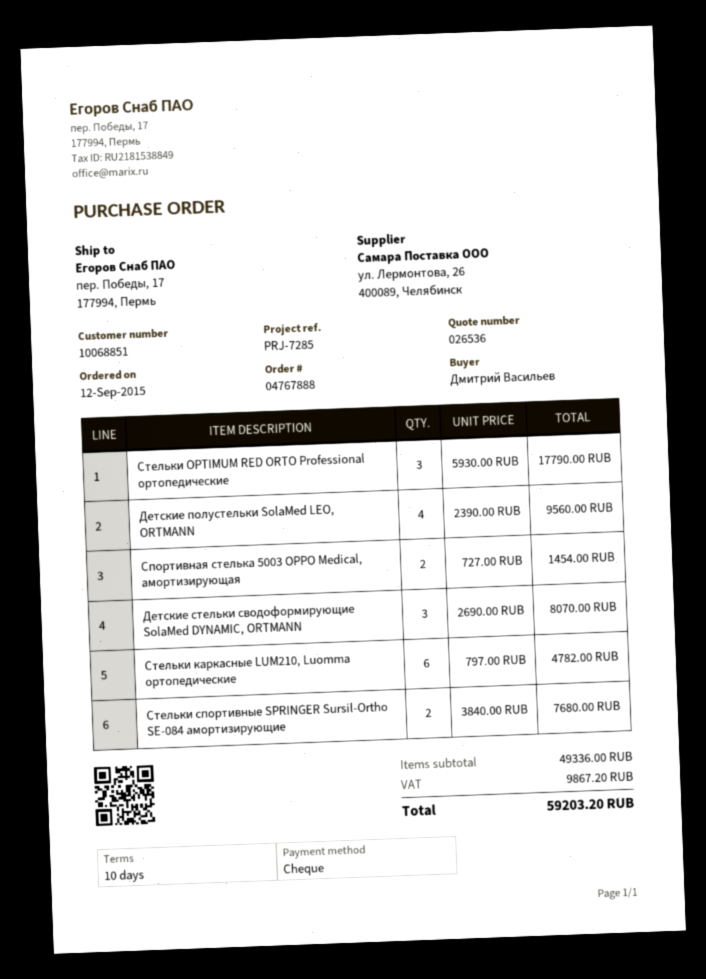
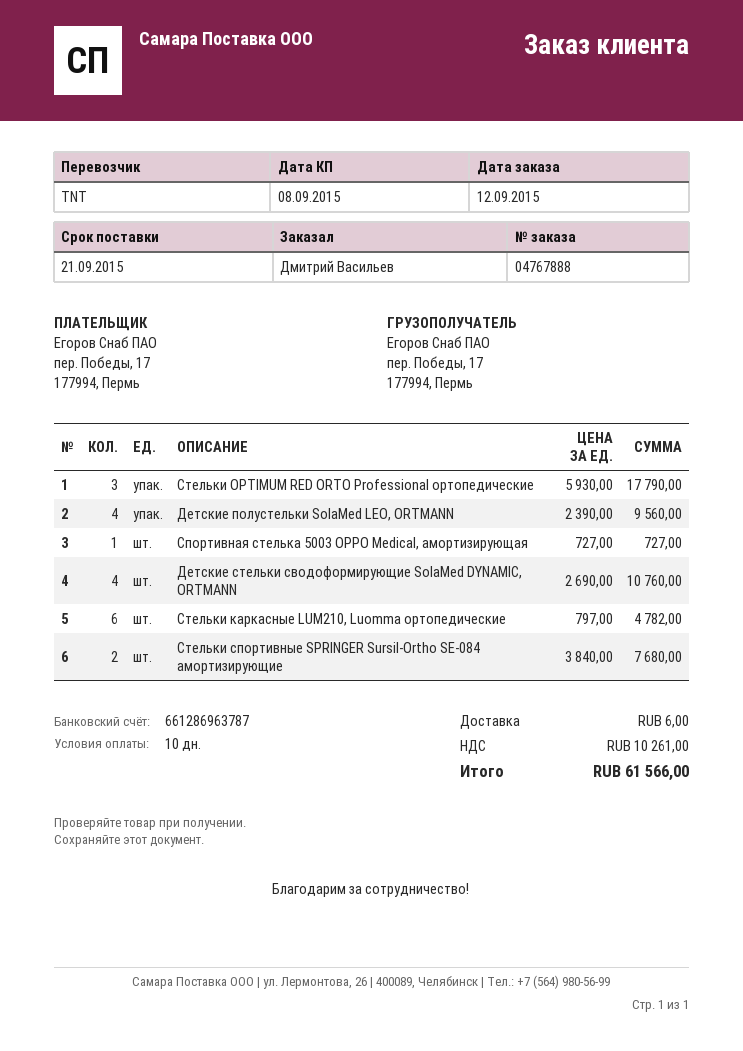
Спортивная стелька 5003 OPPO Medical, амортизирующая: 2 x 727.00 = 1454.00 -> 1 x 727.00 = 727.00
Детские стельки сводоформирующие SolaMed DYNAMIC, ORTMANN: 3 x 2690.00 = 8070.00 -> 4 x 2690.00 = 10760.00
shipping: none -> 6.00
tax: 9867.20 -> 10261.00
total: 59203.20 -> 61566.00

